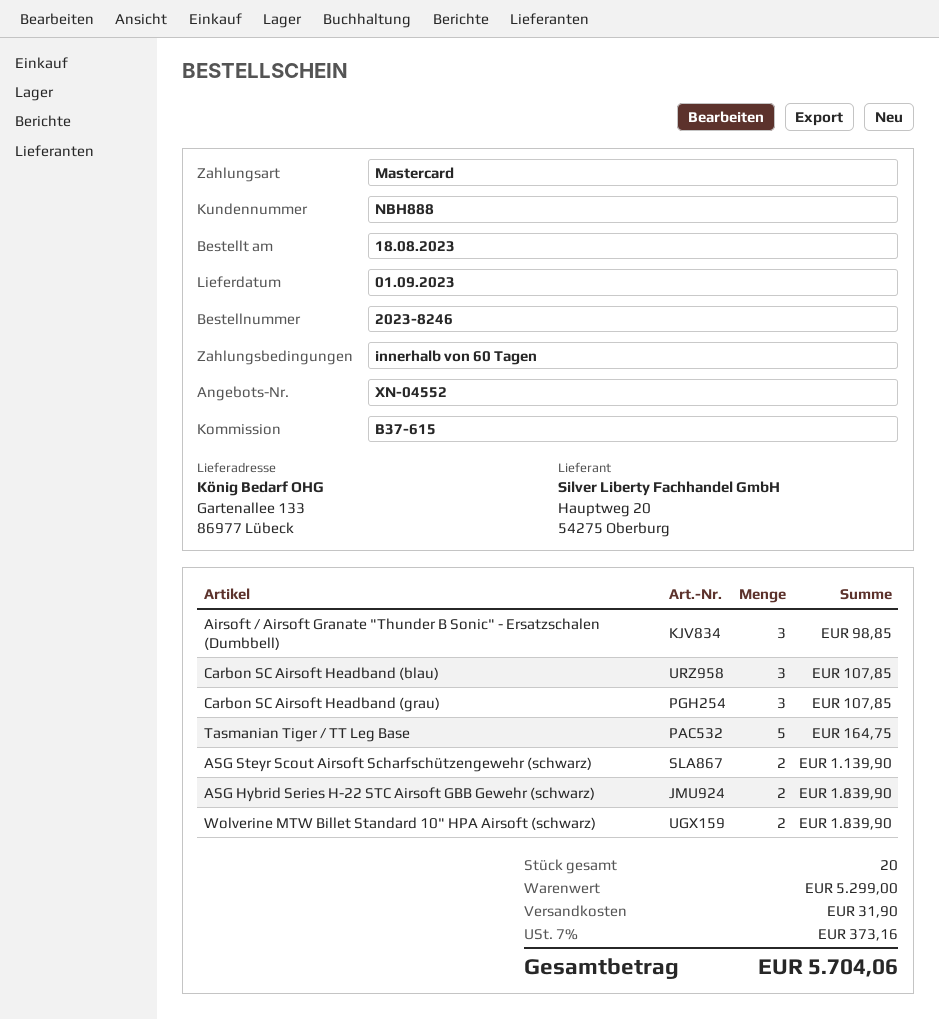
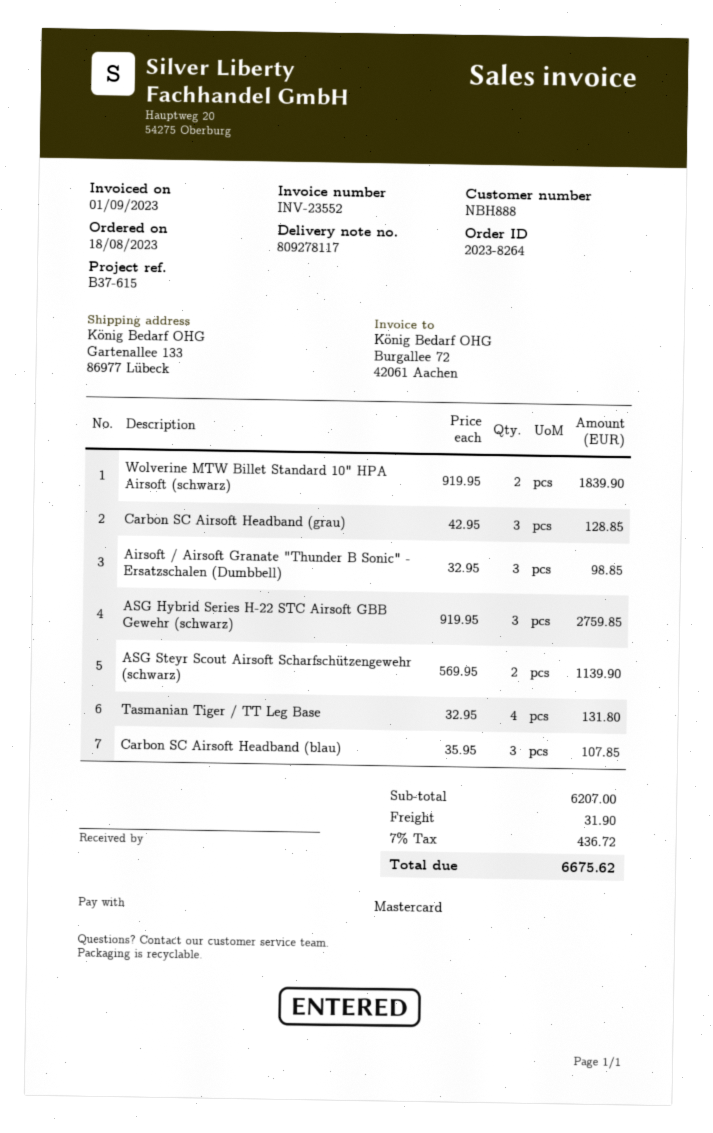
order number: 2023-8246 -> 2023-8264
Carbon SC Airsoft Headband (grau): 3 for 107.85 -> 3 for 128.85
Tasmanian Tiger / TT Leg Base: 5 for 164.75 -> 4 for 131.80
ASG Hybrid Series H-22 STC Airsoft GBB Gewehr (schwarz): 2 for 1839.90 -> 3 for 2759.85
subtotal: 5299.00 -> 6207.00
tax: 7% = 373.16 -> 7% = 436.72
total: 5704.06 -> 6675.62

